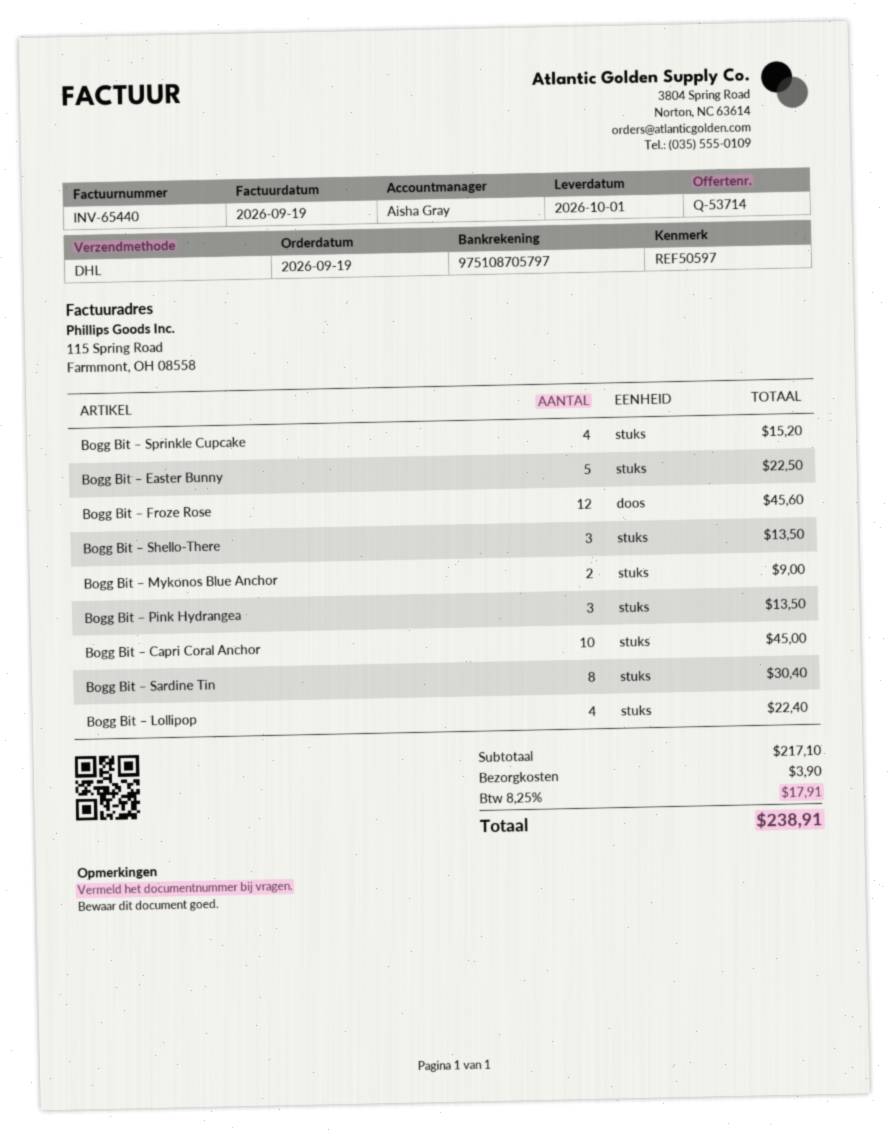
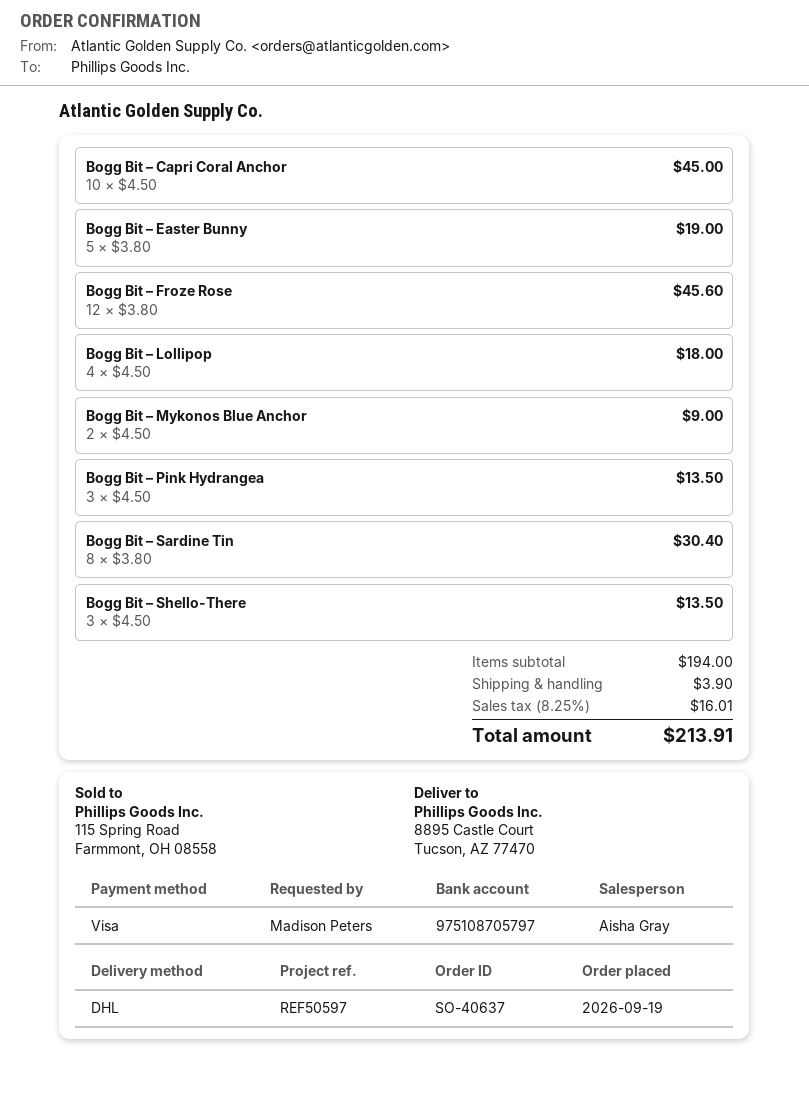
Bogg Bit – Sprinkle Cupcake: 4 for 15.20 -> none
Bogg Bit – Easter Bunny: 5 for 22.50 -> 5 for 19.00
Bogg Bit – Lollipop: 4 for 22.40 -> 4 for 18.00
subtotal: 217.10 -> 194.00
tax: 8.25% = 17.91 -> 8.25% = 16.01
total: 238.91 -> 213.91

